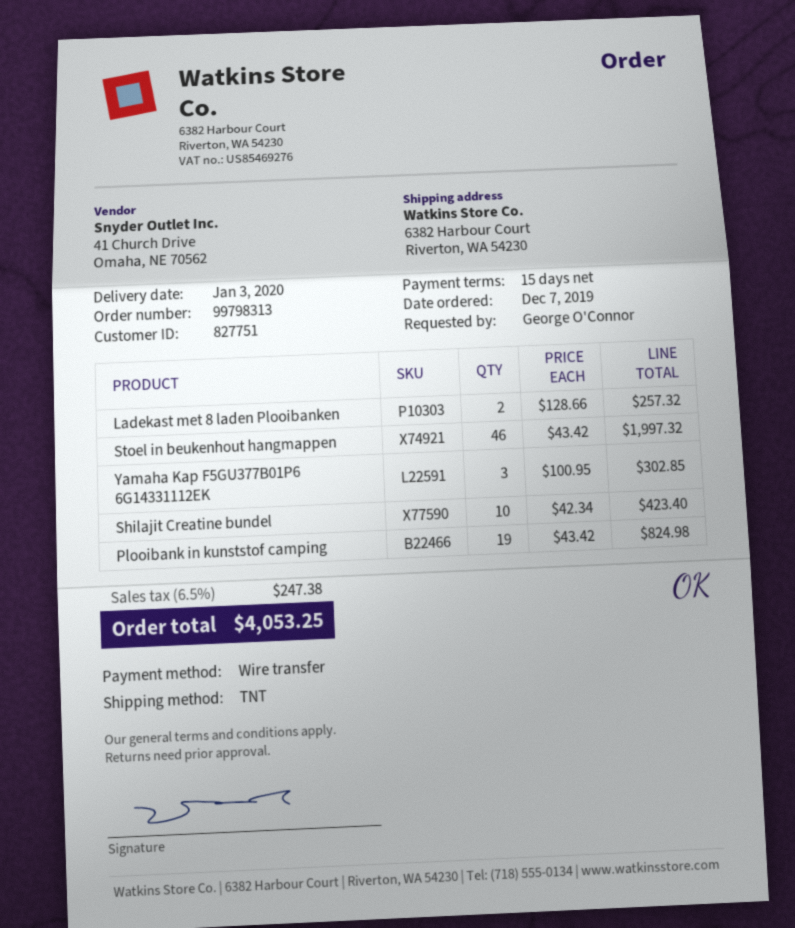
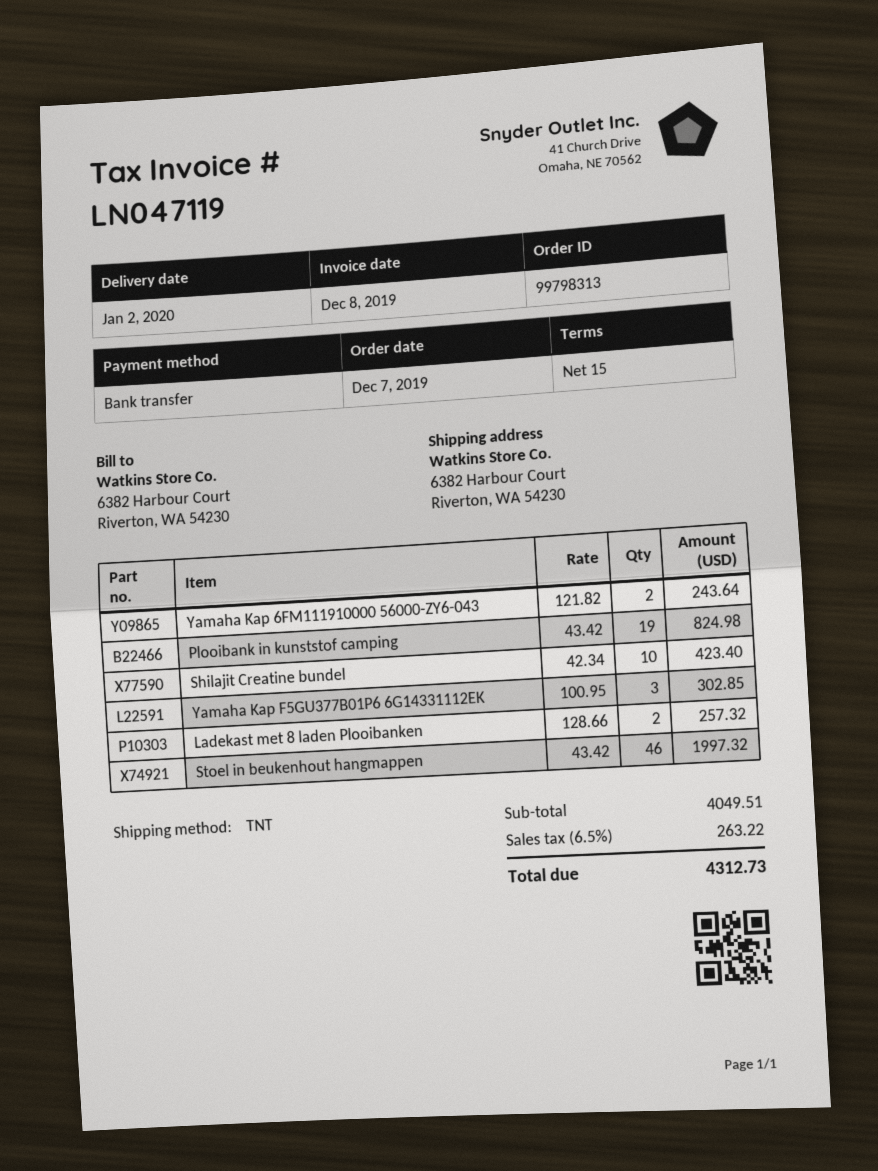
delivery date: 2020-01-03 -> 2020-01-02
Yamaha Kap 6FM111910000 56000-ZY6-043: none -> 2 x 121.82 = 243.64
tax: 6.5% = 247.38 -> 6.5% = 263.22
total: 4053.25 -> 4312.73

